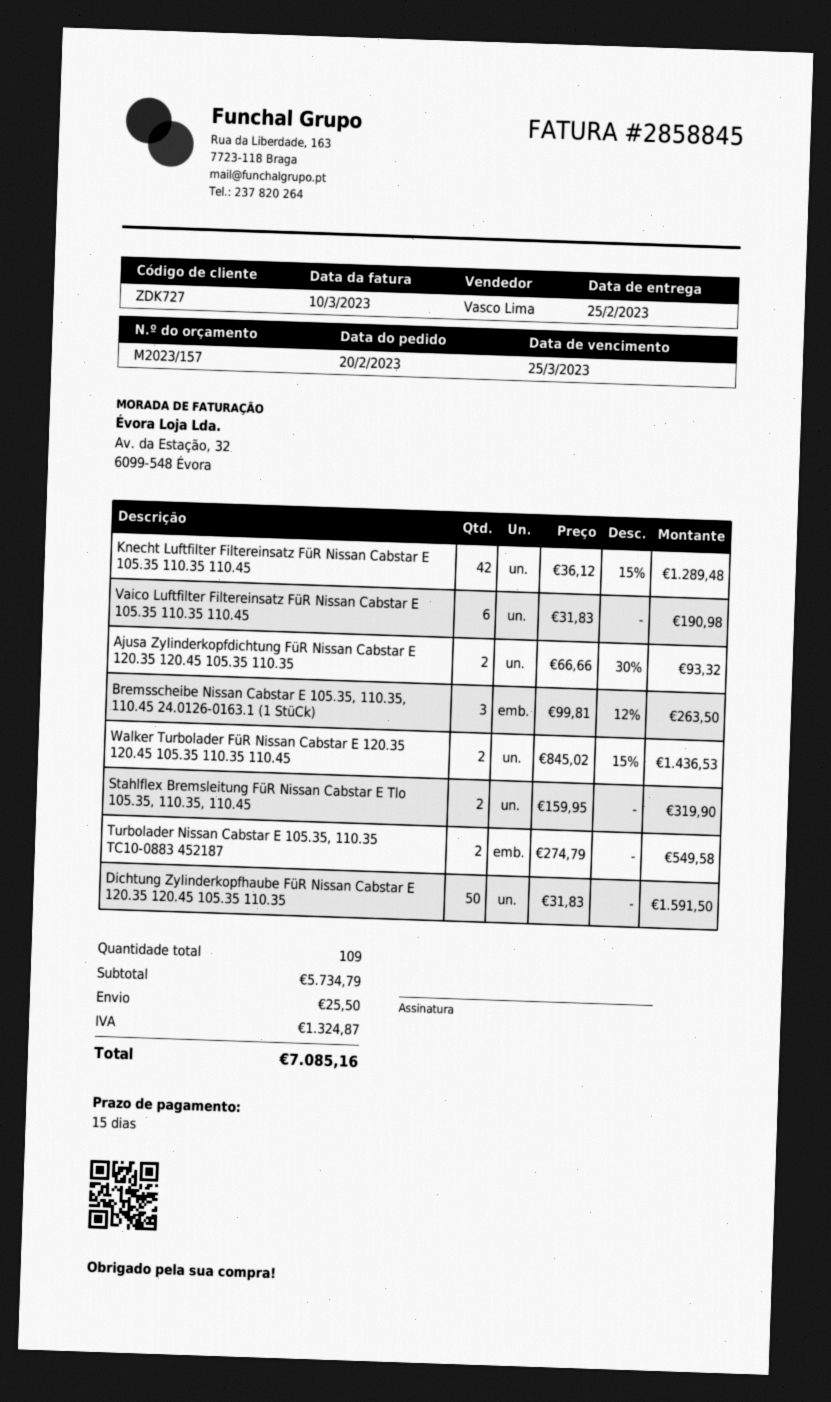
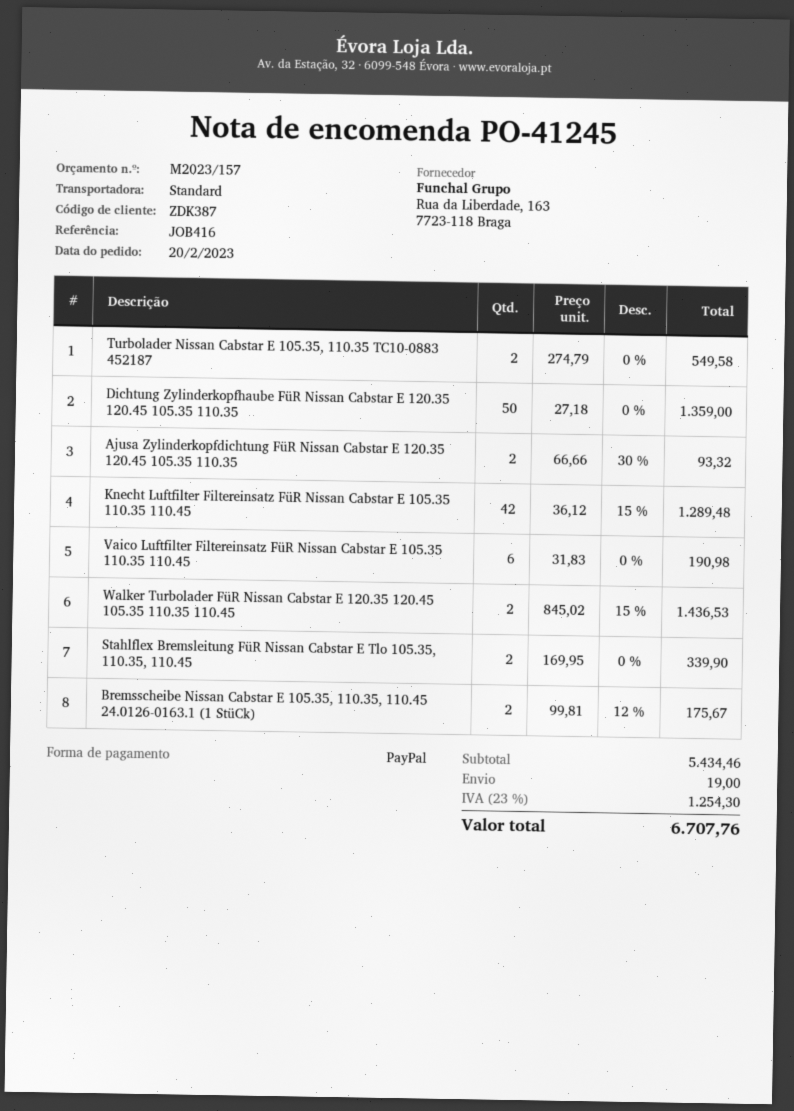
customer number: ZDK727 -> ZDK387
Bremsscheibe Nissan Cabstar E 105.35, 110.35, 110.45 24.0126-0163.1 (1 StüCk): 3 x 99.81 - 12% = 263.50 -> 2 x 99.81 - 12% = 175.67
Stahlflex Bremsleitung FüR Nissan Cabstar E Tlo 105.35, 110.35, 110.45: 2 x 159.95 = 319.90 -> 2 x 169.95 = 339.90
Dichtung Zylinderkopfhaube FüR Nissan Cabstar E 120.35 120.45 105.35 110.35: 50 x 31.83 = 1591.50 -> 50 x 27.18 = 1359.00
subtotal: 5734.79 -> 5434.46
shipping: 25.50 -> 19.00
tax: 1324.87 -> 1254.30
total: 7085.16 -> 6707.76

